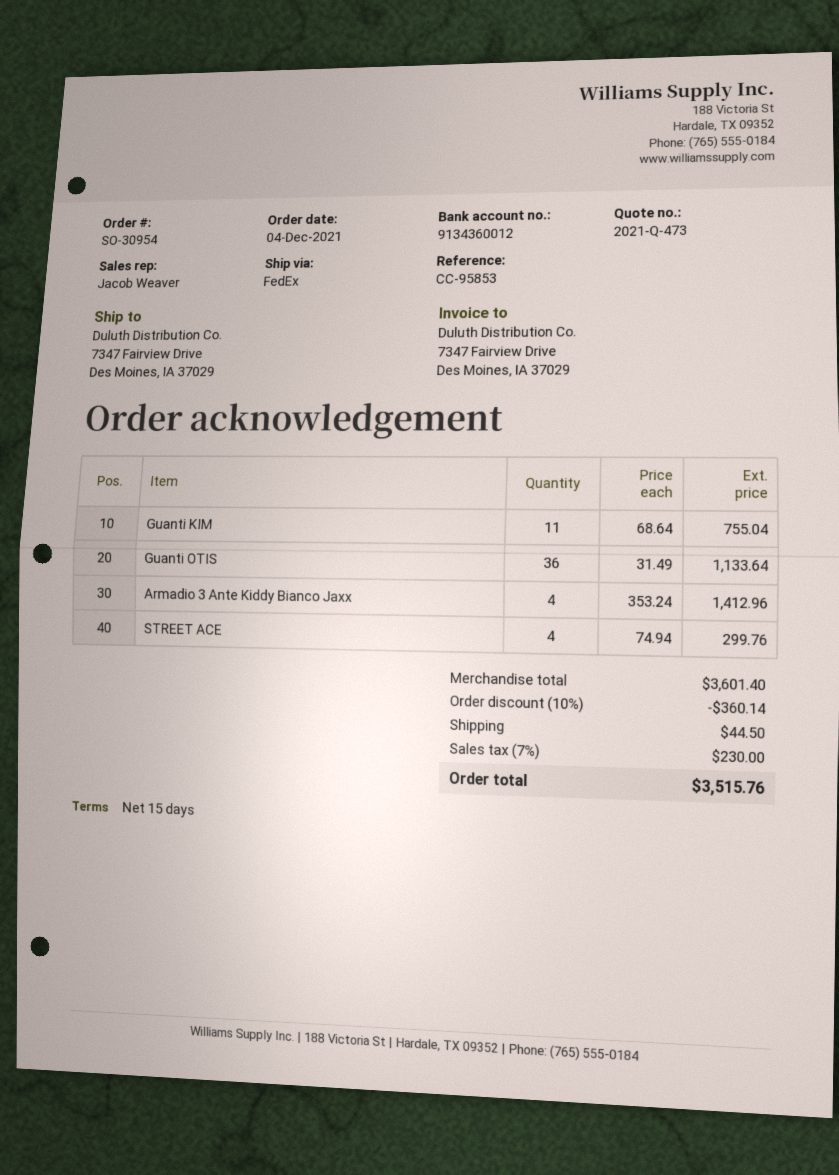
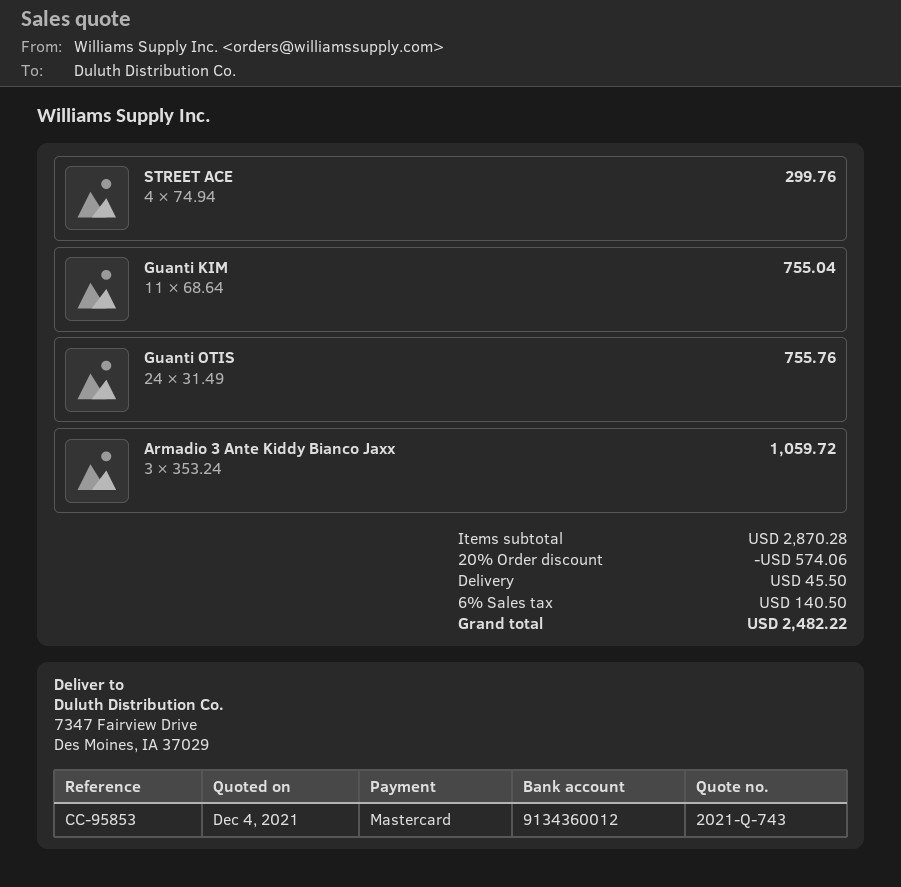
quote number: 2021-Q-473 -> 2021-Q-743
Guanti OTIS: 36 x 31.49 = 1133.64 -> 24 x 31.49 = 755.76
Armadio 3 Ante Kiddy Bianco Jaxx: 4 x 353.24 = 1412.96 -> 3 x 353.24 = 1059.72
subtotal: 3601.40 -> 2870.28
discount: 10% = 360.14 -> 20% = 574.06
shipping: 44.50 -> 45.50
tax: 7% = 230.00 -> 6% = 140.50
total: 3515.76 -> 2482.22

